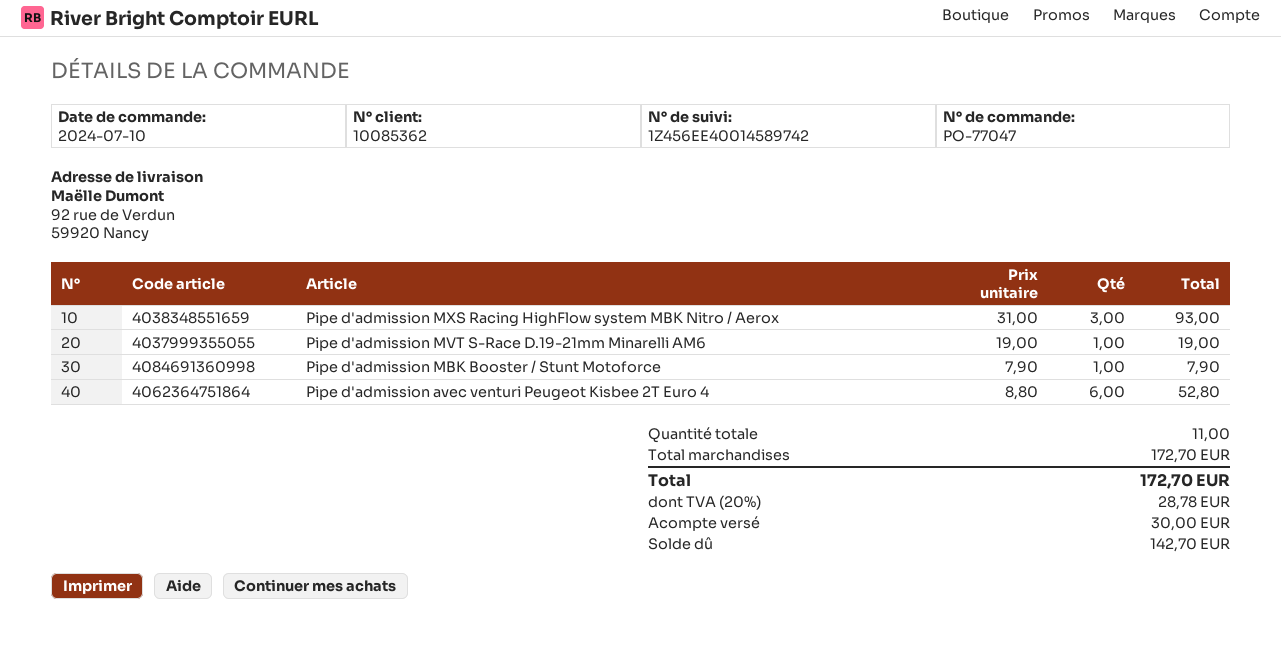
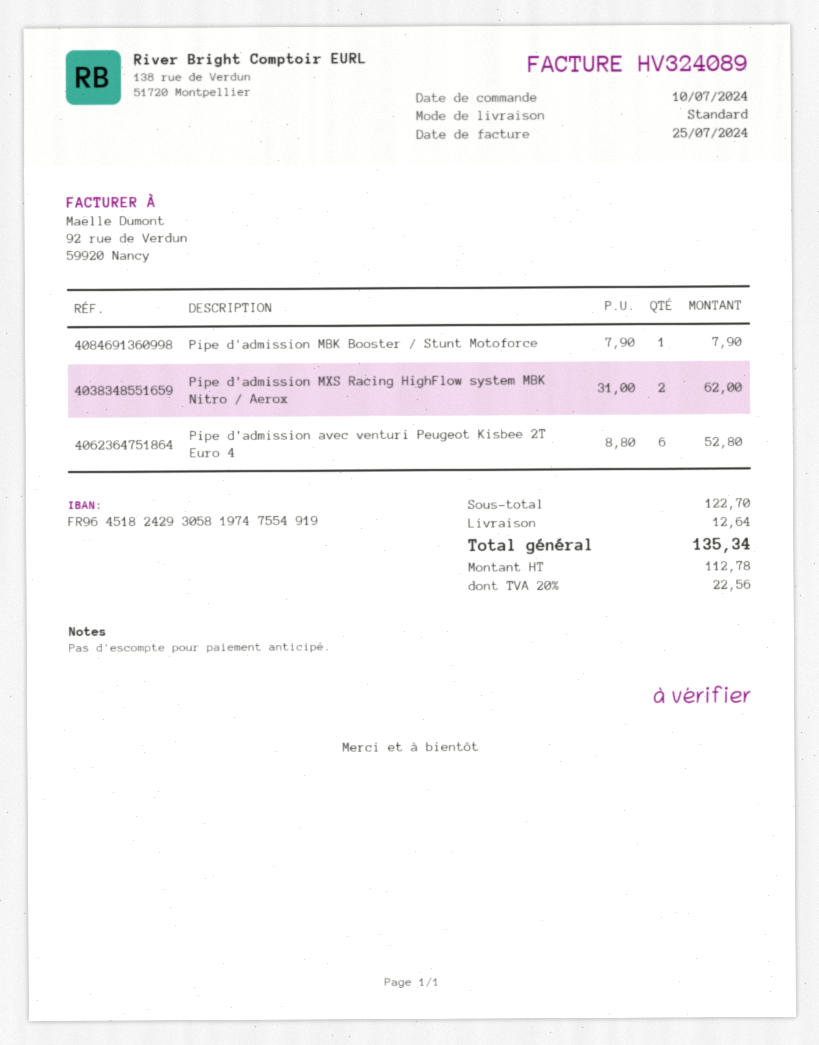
Pipe d'admission MXS Racing HighFlow system MBK Nitro / Aerox: 3 x 31.00 = 93.00 -> 2 x 31.00 = 62.00
Pipe d'admission MVT S-Race D.19-21mm Minarelli AM6: 1 x 19.00 = 19.00 -> none
subtotal: 172.70 -> 122.70
shipping: none -> 12.64
tax: 20% = 28.78 -> 20% = 22.56
total: 172.70 -> 135.34

